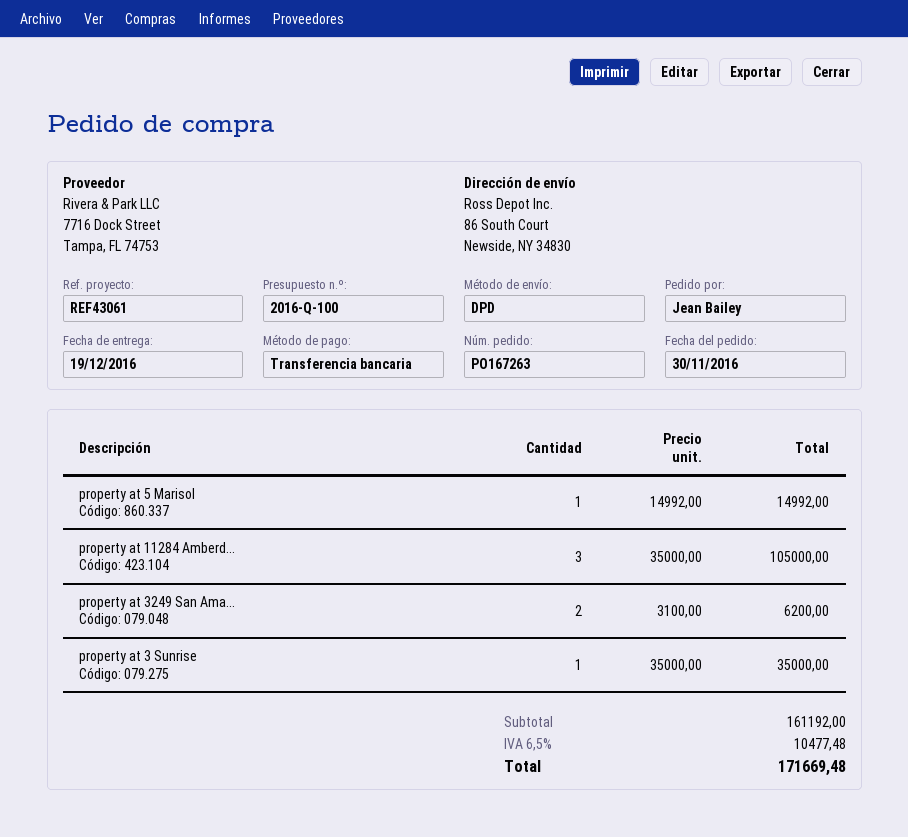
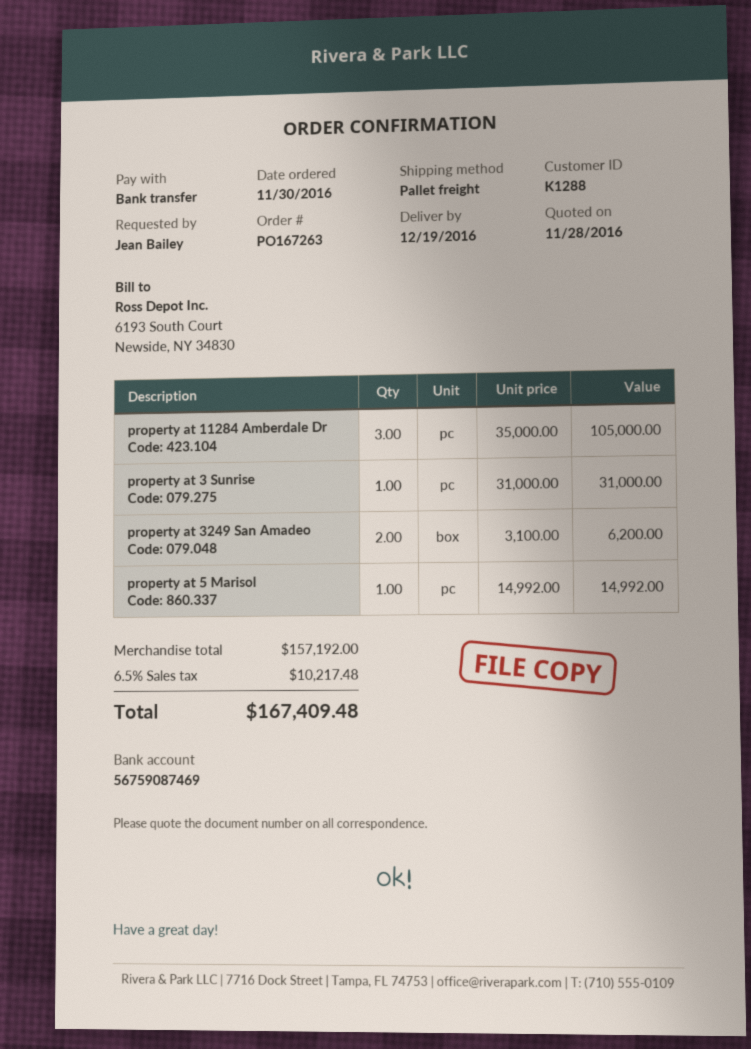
shipping method: DPD -> pallet freight
property at 3 Sunrise: 1 x 35000.00 = 35000.00 -> 1 x 31000.00 = 31000.00
subtotal: 161192.00 -> 157192.00
tax: 6.5% = 10477.48 -> 6.5% = 10217.48
total: 171669.48 -> 167409.48

